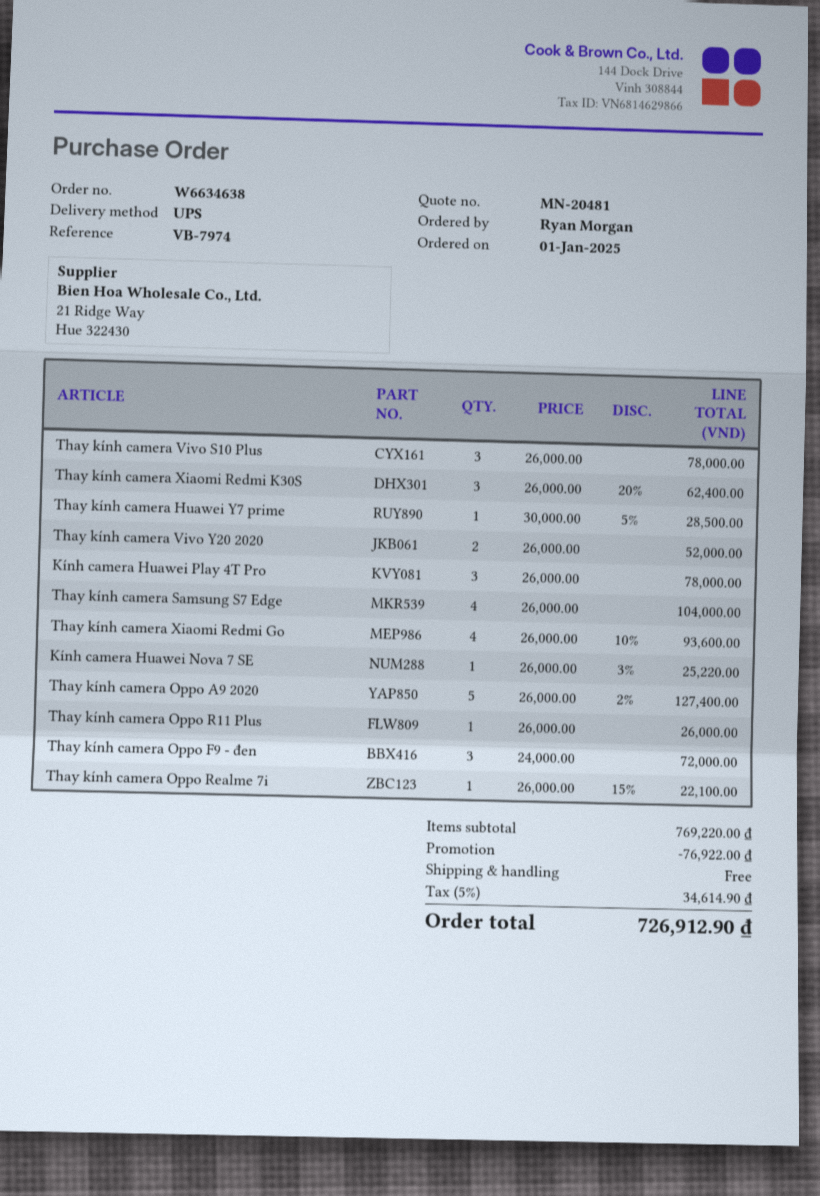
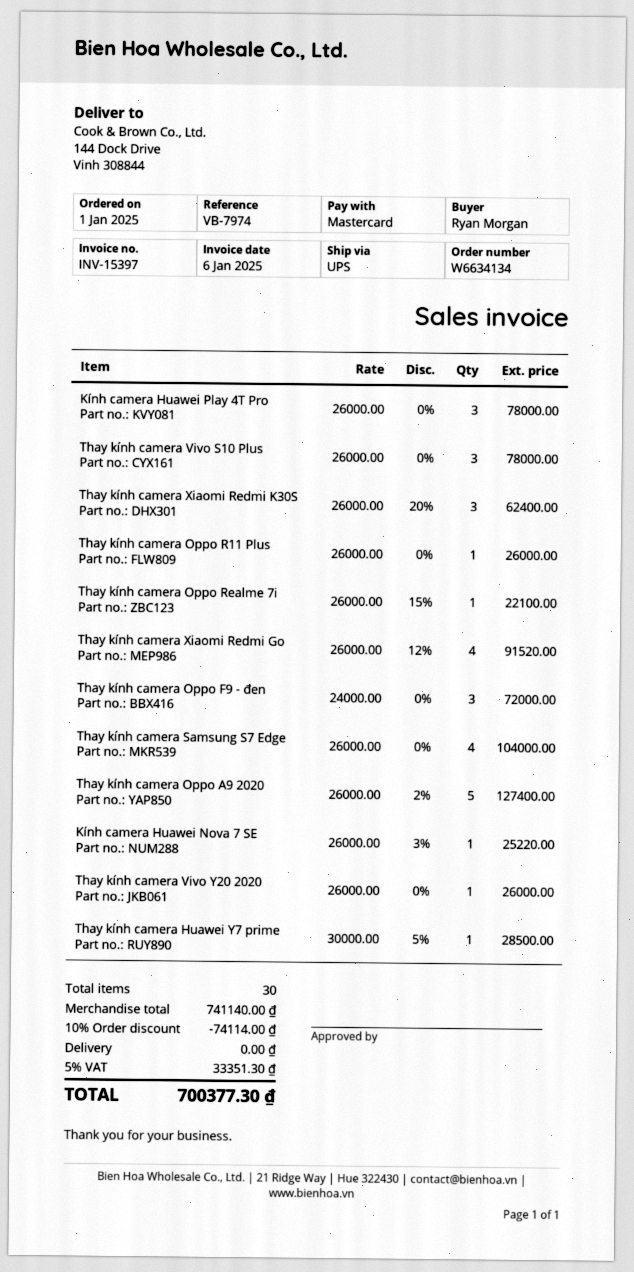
order number: W6634638 -> W6634134
Thay kính camera Vivo Y20 2020: 2 x 26000.00 = 52000.00 -> 1 x 26000.00 = 26000.00
Thay kính camera Xiaomi Redmi Go: 4 x 26000.00 - 10% = 93600.00 -> 4 x 26000.00 - 12% = 91520.00
subtotal: 769220.00 -> 741140.00
discount: 76922.00 -> 74114.00
tax: 5% = 34614.90 -> 5% = 33351.30
total: 726912.90 -> 700377.30

